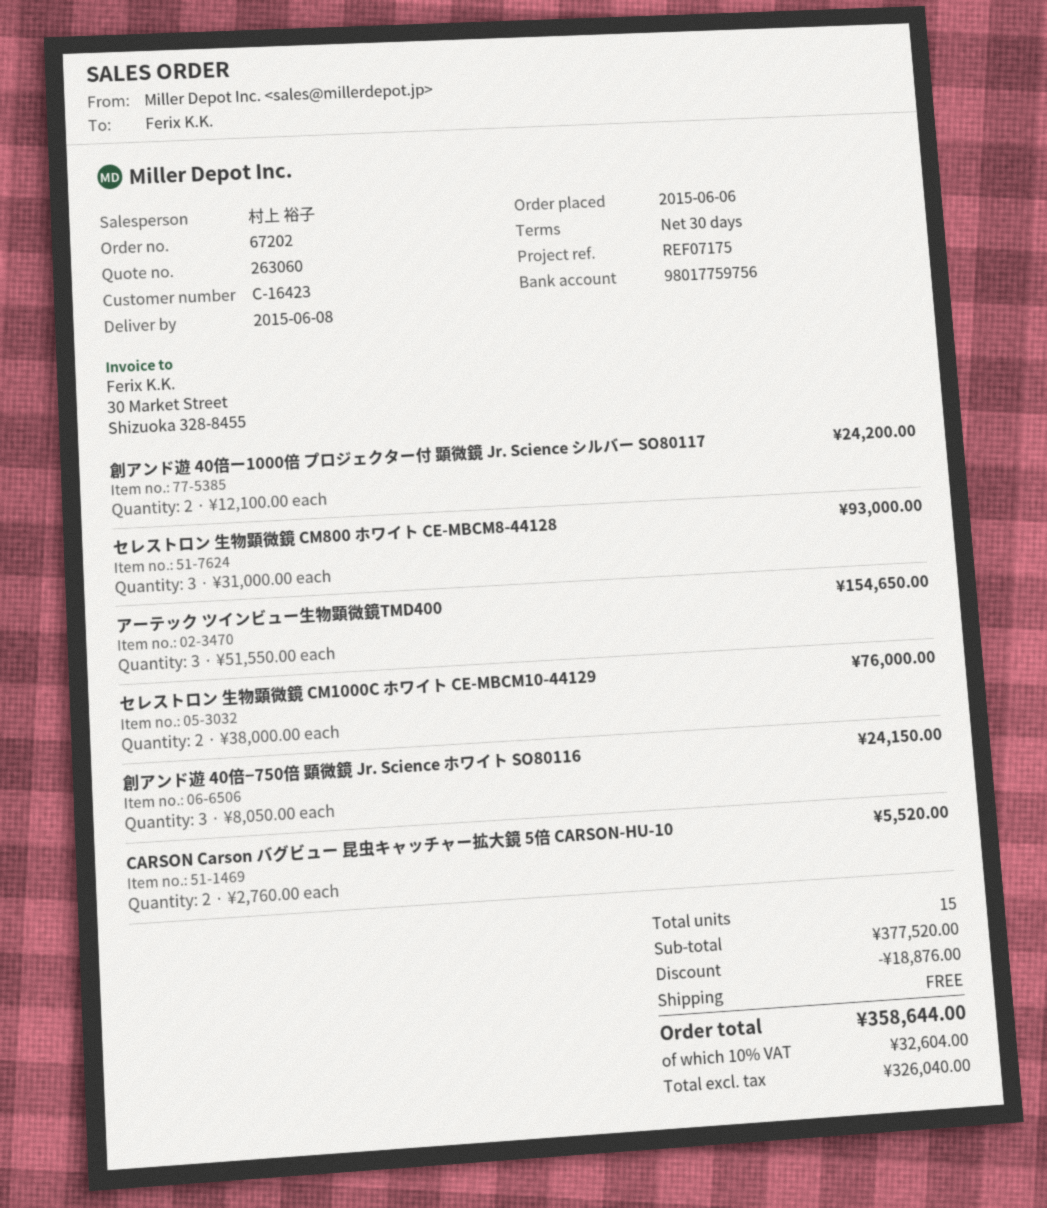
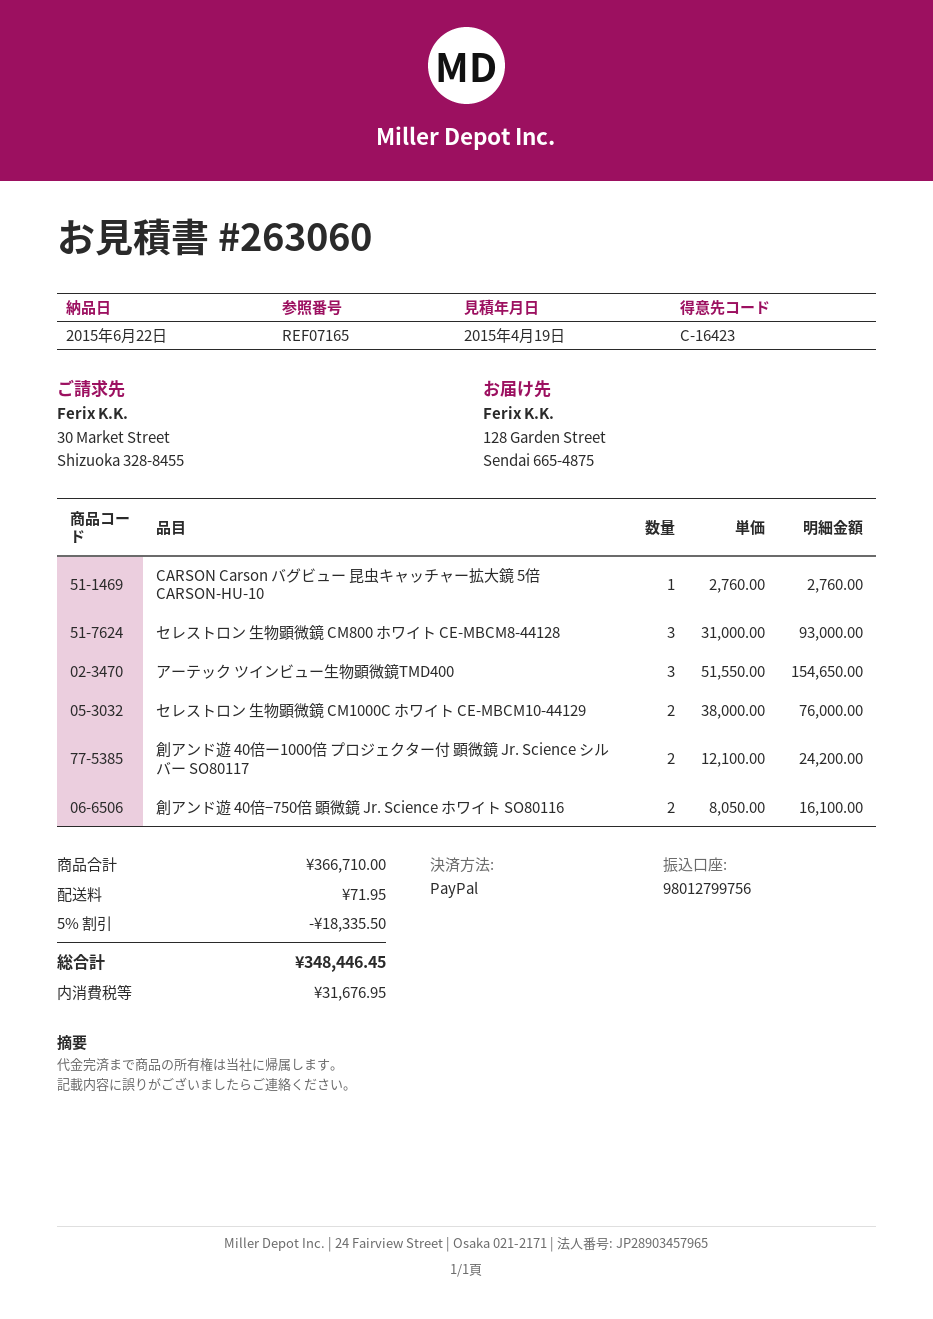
delivery date: 2015-06-08 -> 2015-06-22
reference: REF07175 -> REF07165
bank account: 98017759756 -> 98012799756
創アンド遊 40倍−750倍 顕微鏡 Jr. Science ホワイト SO80116: 3 x 8050.00 = 24150.00 -> 2 x 8050.00 = 16100.00
CARSON Carson バグビュー 昆虫キャッチャー拡大鏡 5倍 CARSON-HU-10: 2 x 2760.00 = 5520.00 -> 1 x 2760.00 = 2760.00
subtotal: 377520.00 -> 366710.00
discount: 18876.00 -> 18335.50
shipping: 0.00 -> 71.95
tax: 32604.00 -> 31676.95
total: 358644.00 -> 348446.45

